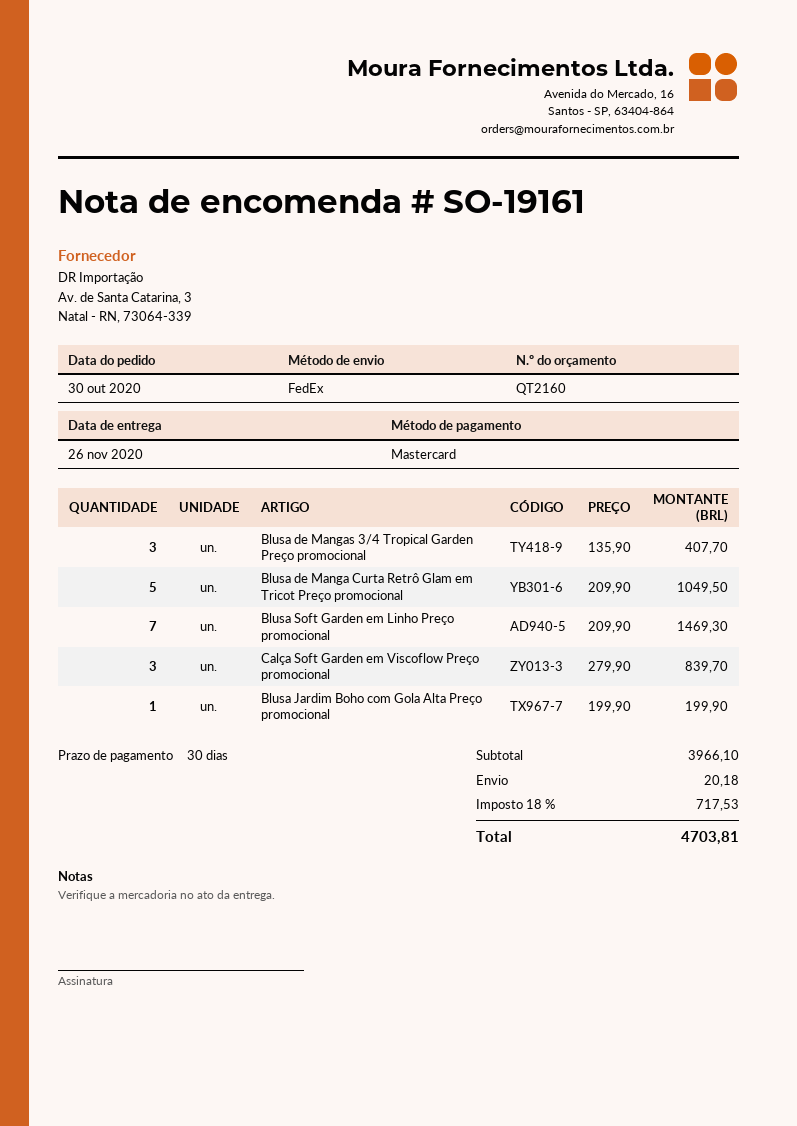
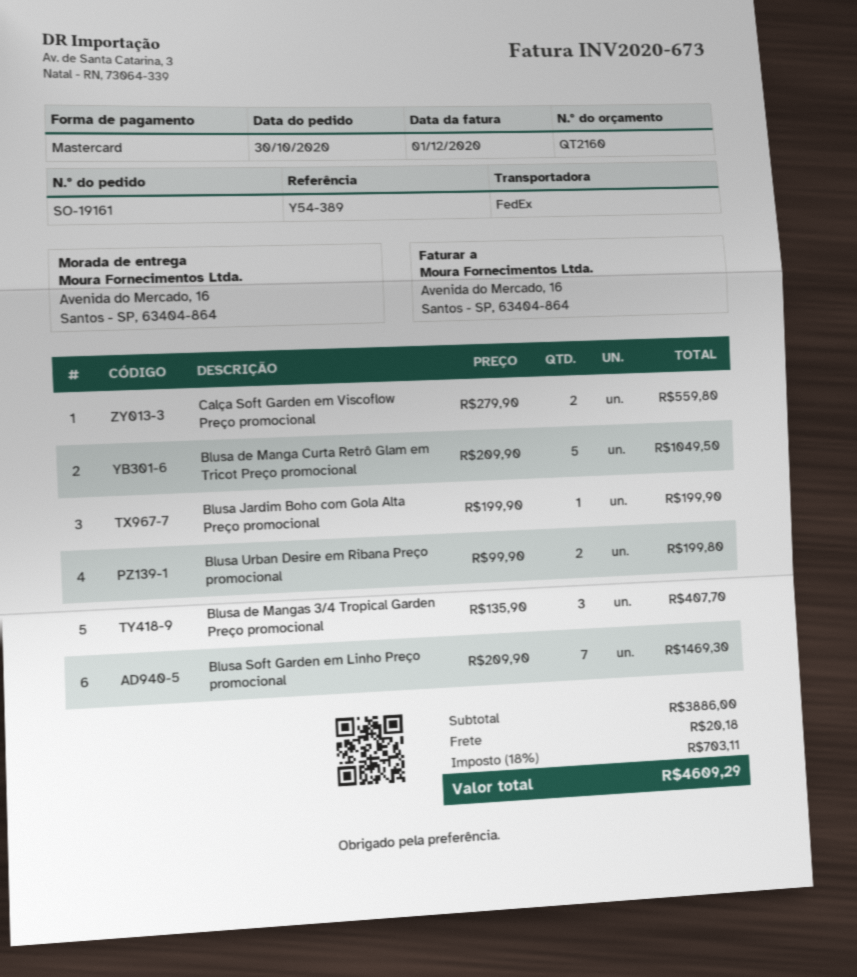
Calça Soft Garden em Viscoflow Preço promocional: 3 x 279.90 = 839.70 -> 2 x 279.90 = 559.80
Blusa Urban Desire em Ribana Preço promocional: none -> 2 x 99.90 = 199.80
subtotal: 3966.10 -> 3886.00
tax: 18% = 717.53 -> 18% = 703.11
total: 4703.81 -> 4609.29

